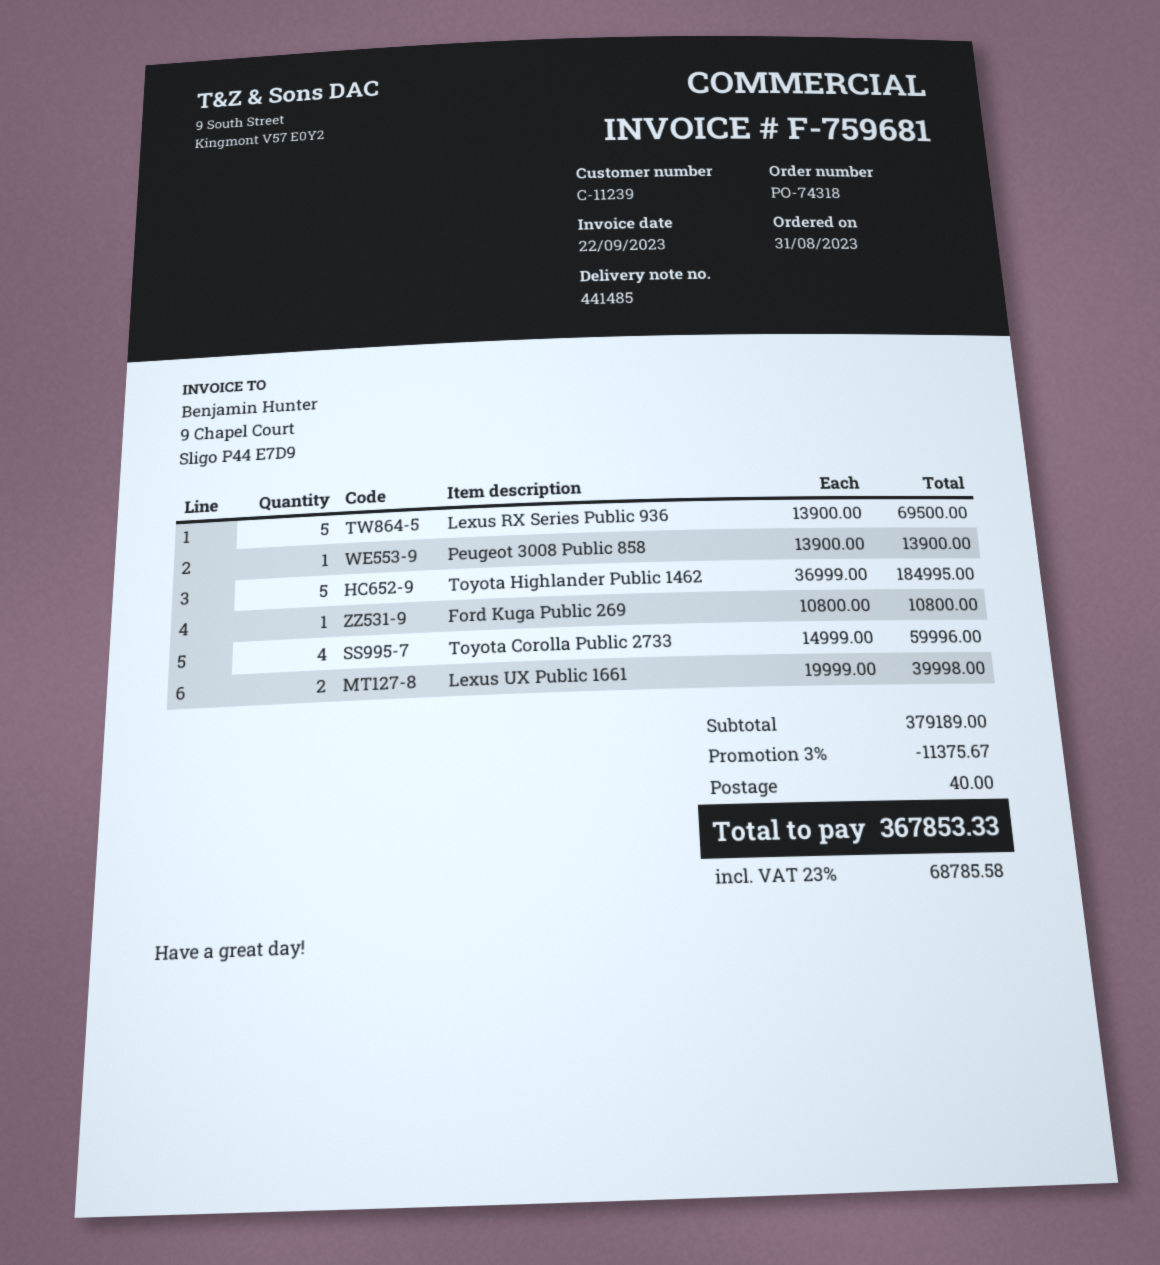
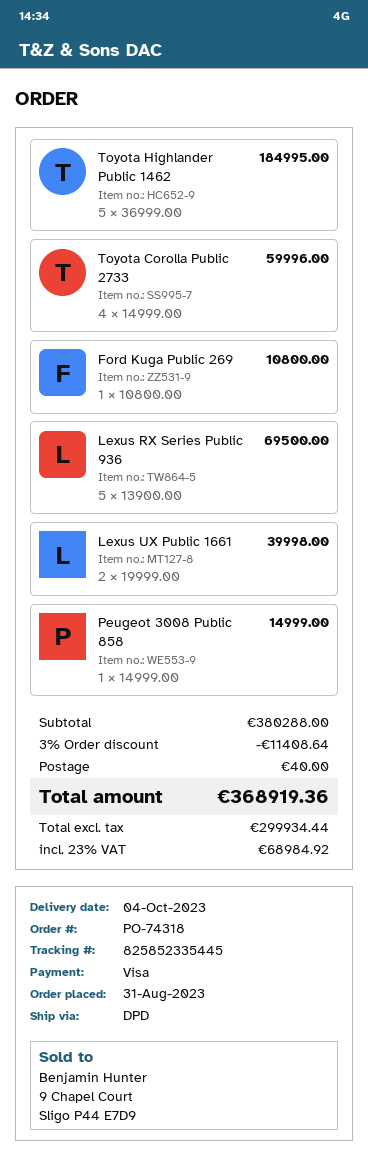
Peugeot 3008 Public 858: 1 x 13900.00 = 13900.00 -> 1 x 14999.00 = 14999.00
subtotal: 379189.00 -> 380288.00
discount: 3% = 11375.67 -> 3% = 11408.64
tax: 23% = 68785.58 -> 23% = 68984.92
total: 367853.33 -> 368919.36

